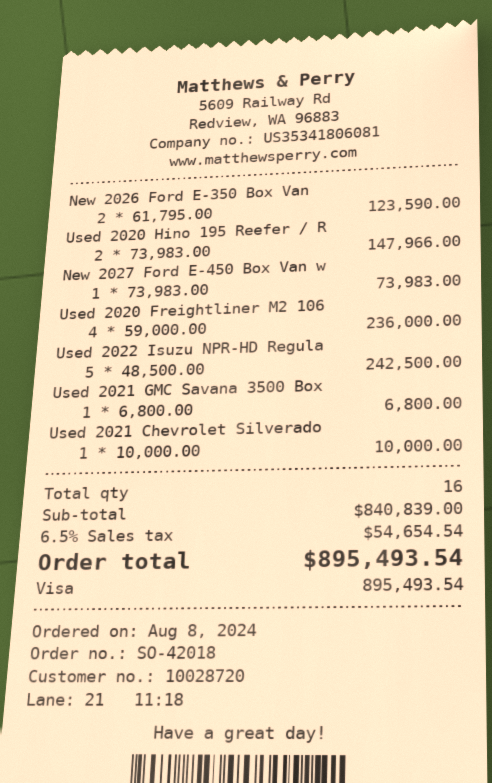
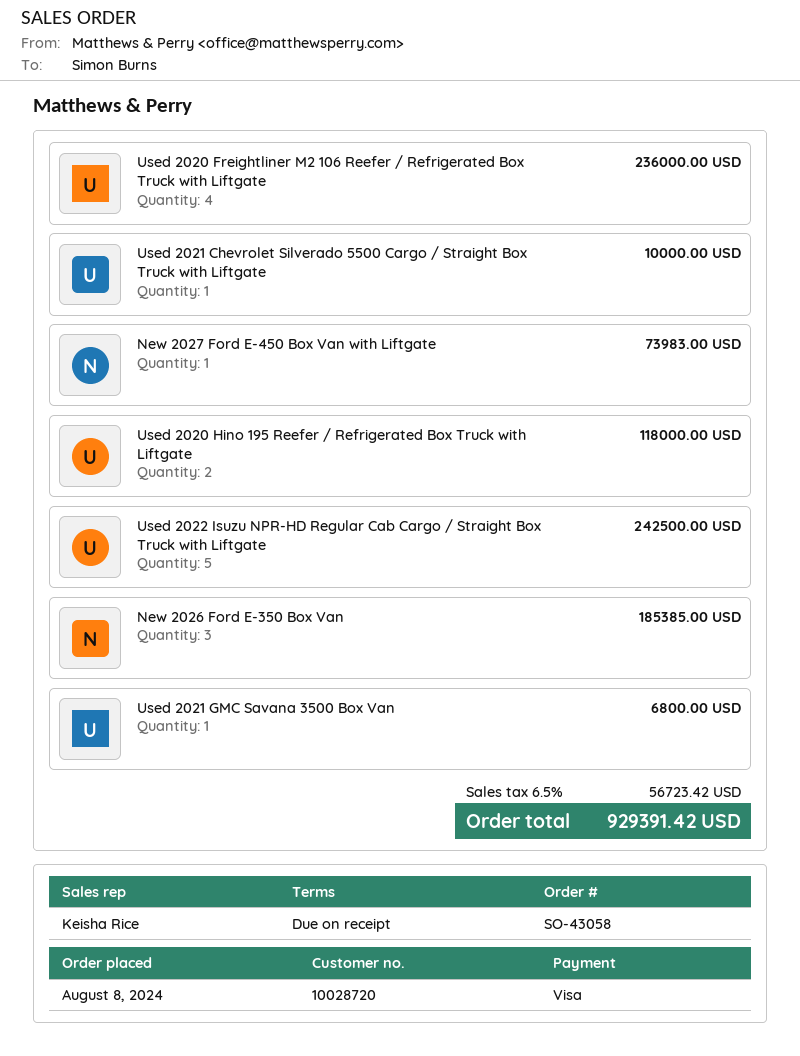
order number: SO-42018 -> SO-43058
New 2026 Ford E-350 Box Van: 2 for 123590.00 -> 3 for 185385.00
Used 2020 Hino 195 Reefer / R: 2 for 147966.00 -> 2 for 118000.00
tax: 6.5% = 54654.54 -> 6.5% = 56723.42
total: 895493.54 -> 929391.42

